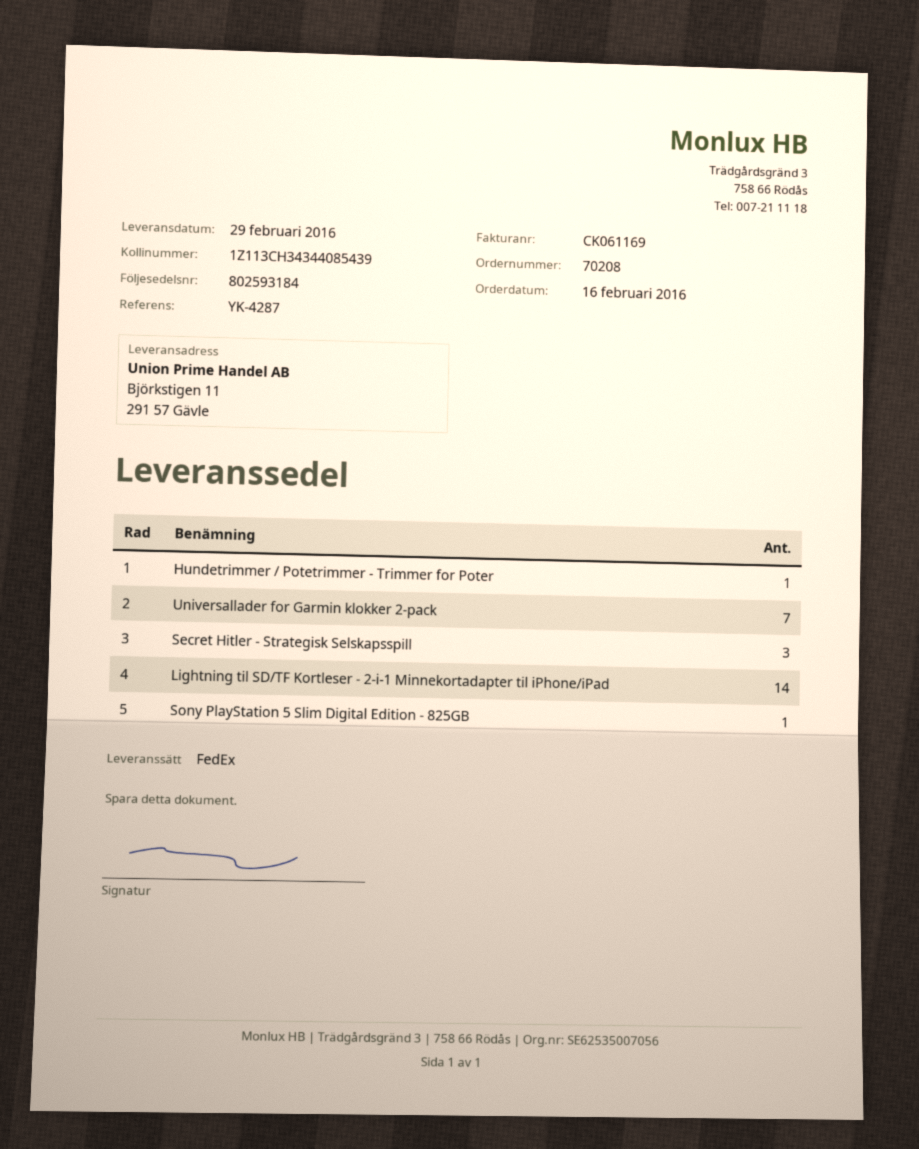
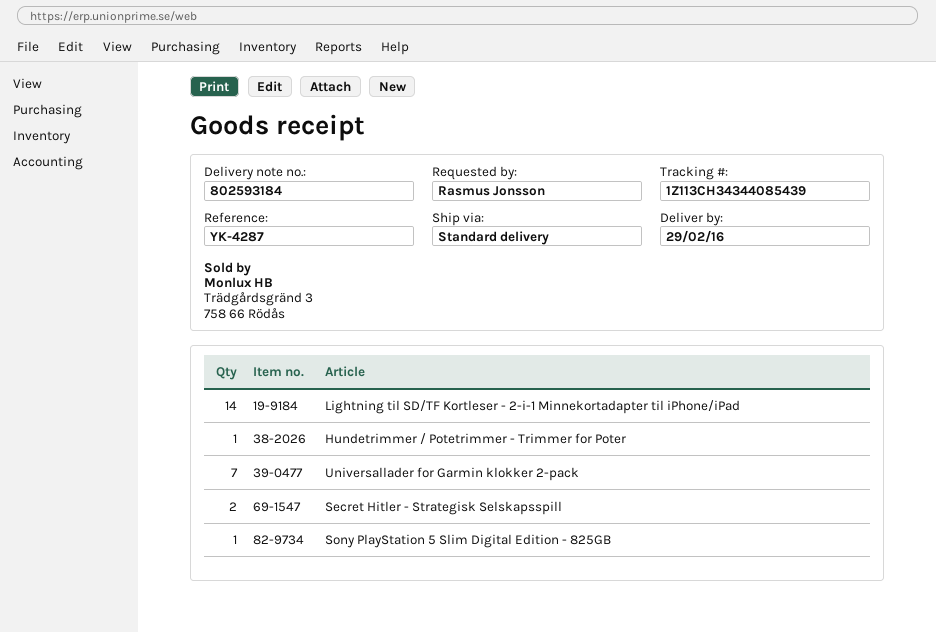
shipping method: FedEx -> standard
Secret Hitler - Strategisk Selskapsspill: 3 -> 2

